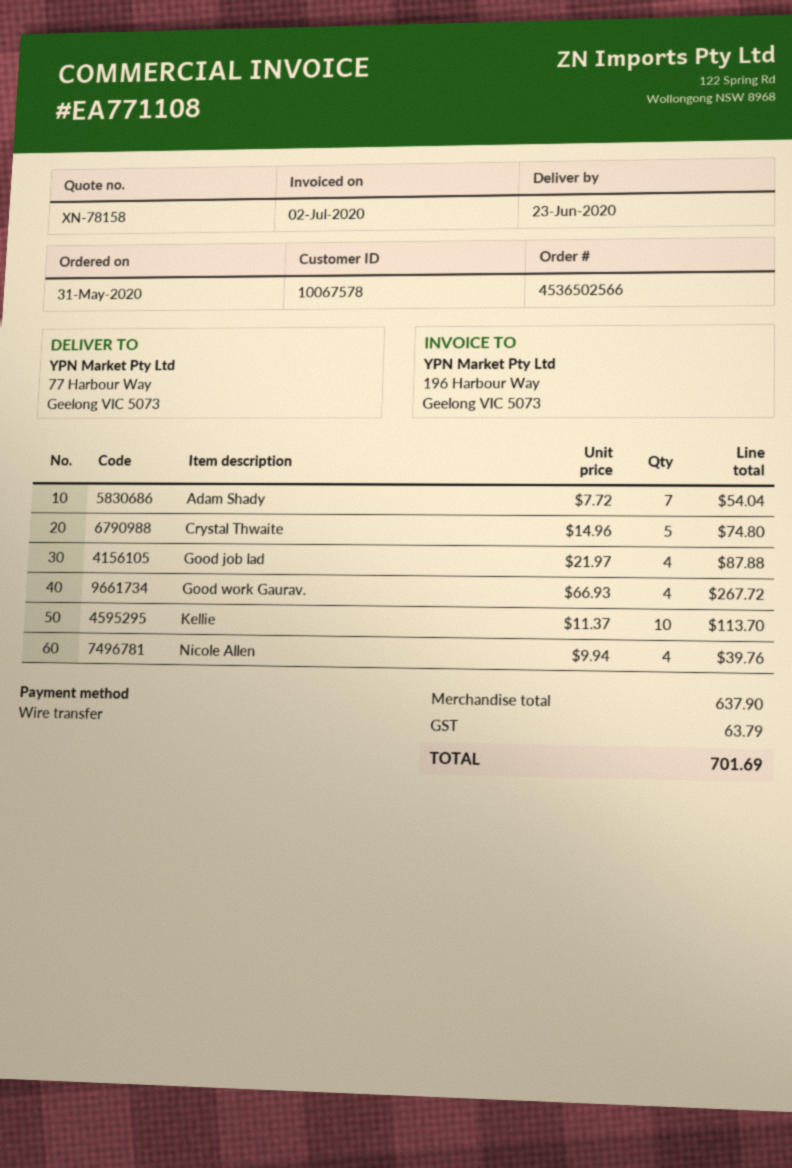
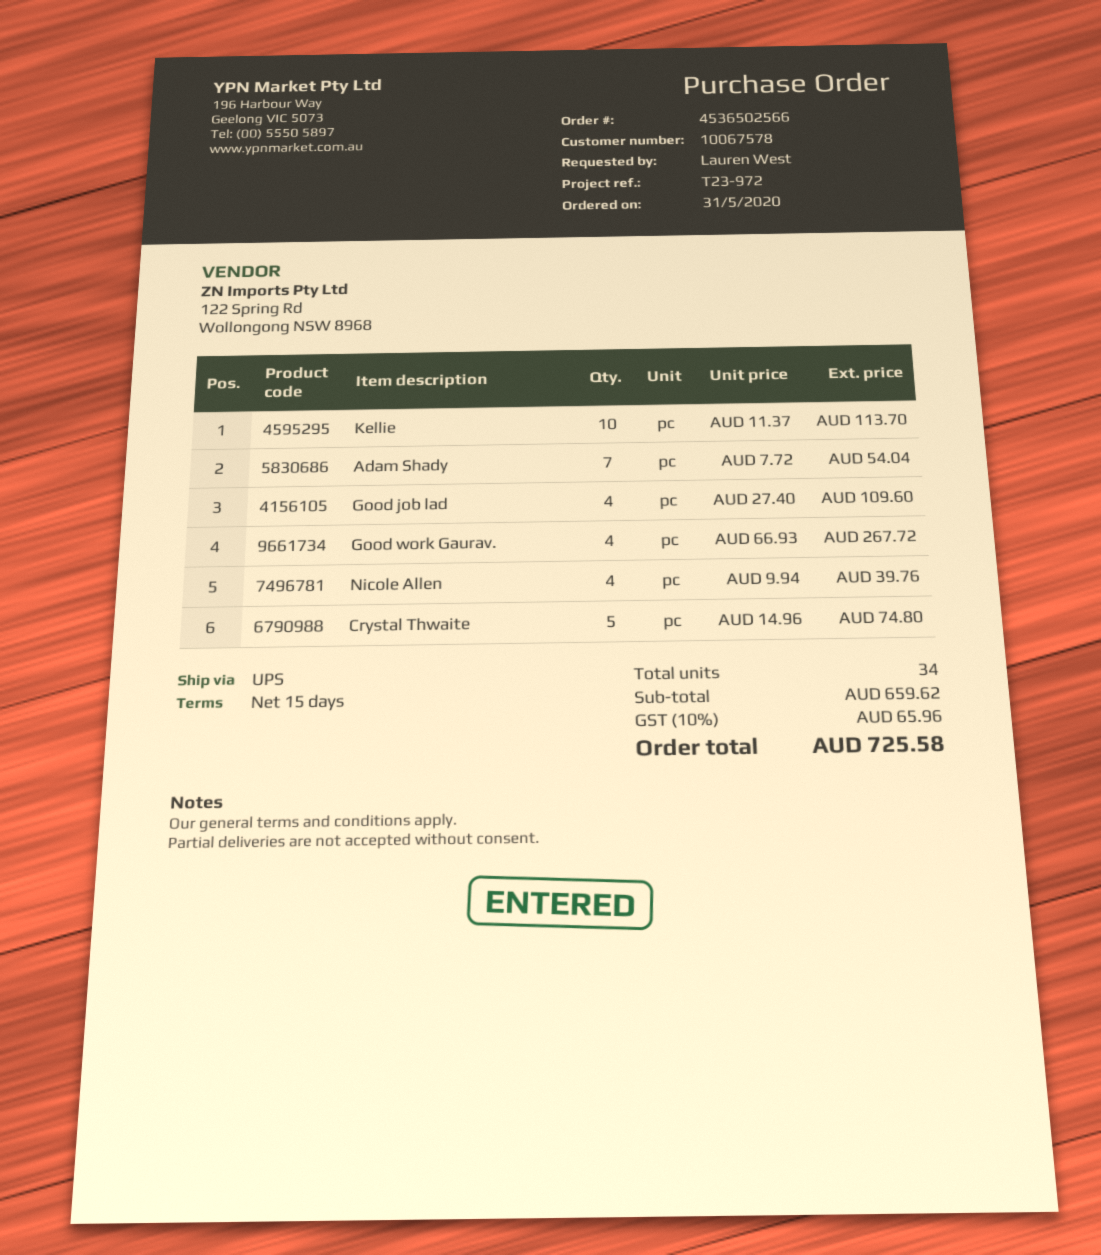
Good job lad: 4 x 21.97 = 87.88 -> 4 x 27.40 = 109.60
subtotal: 637.90 -> 659.62
tax: 63.79 -> 65.96
total: 701.69 -> 725.58

